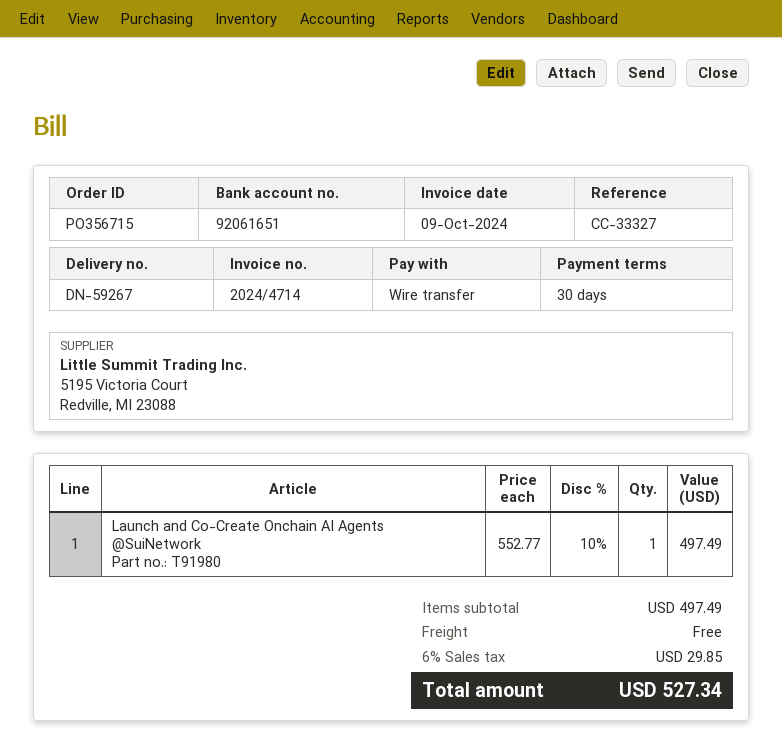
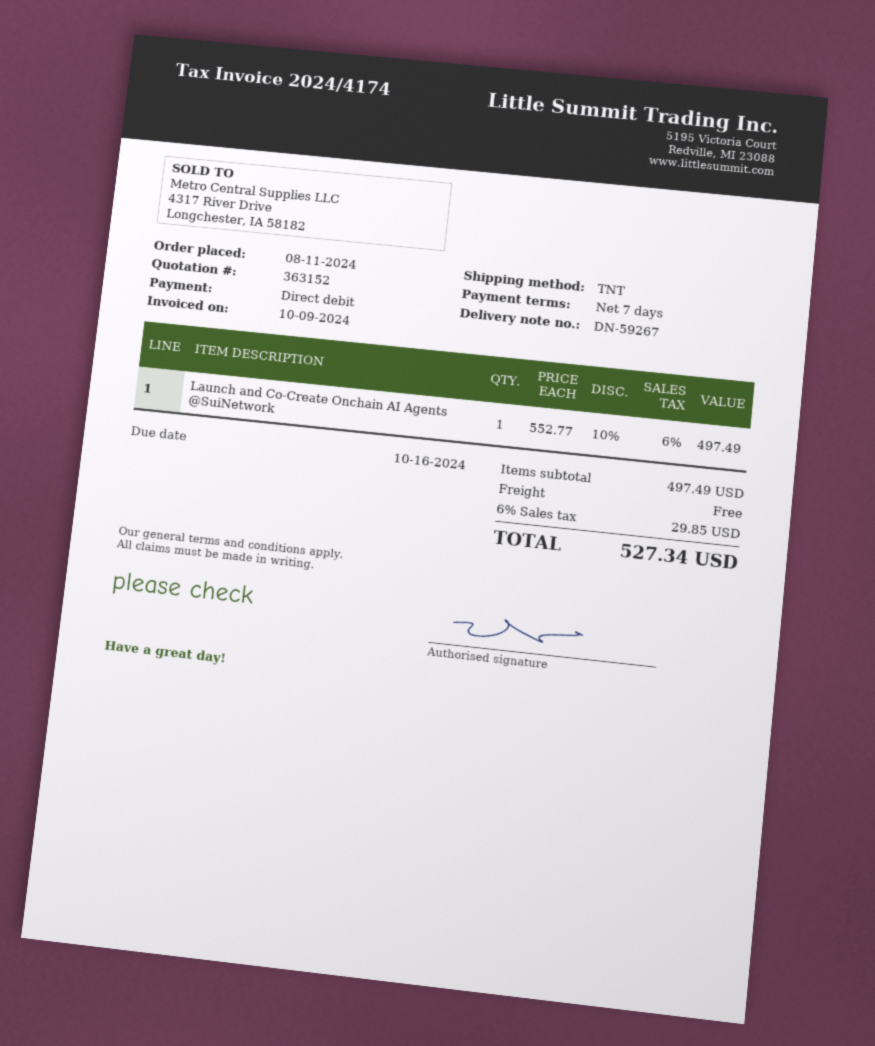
invoice number: 2024/4714 -> 2024/4174
payment terms: 30 days -> 7 days
payment method: bank transfer -> direct debit

